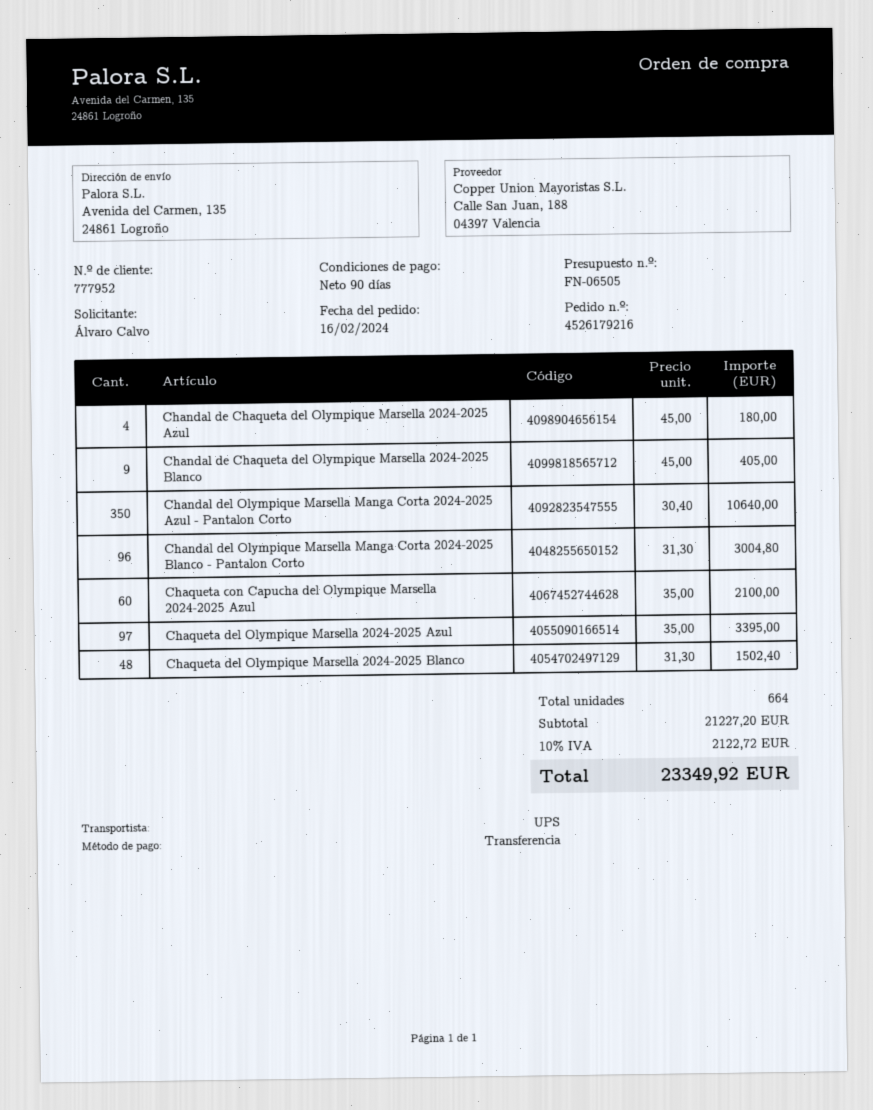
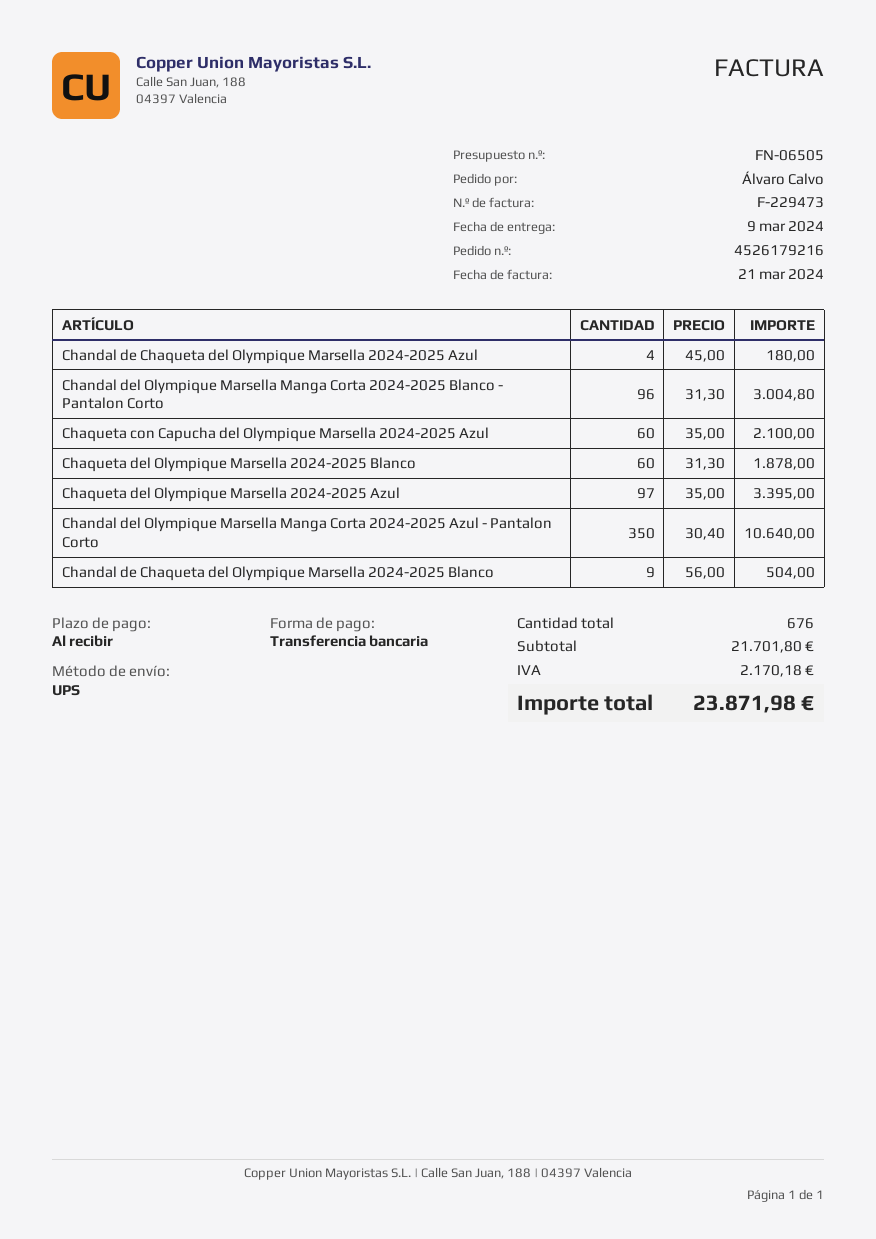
payment terms: 90 days -> on receipt
Chandal de Chaqueta del Olympique Marsella 2024-2025 Blanco: 9 x 45.00 = 405.00 -> 9 x 56.00 = 504.00
Chaqueta del Olympique Marsella 2024-2025 Blanco: 48 x 31.30 = 1502.40 -> 60 x 31.30 = 1878.00
total quantity: 664 -> 676
subtotal: 21227.20 -> 21701.80
tax: 2122.72 -> 2170.18
total: 23349.92 -> 23871.98

